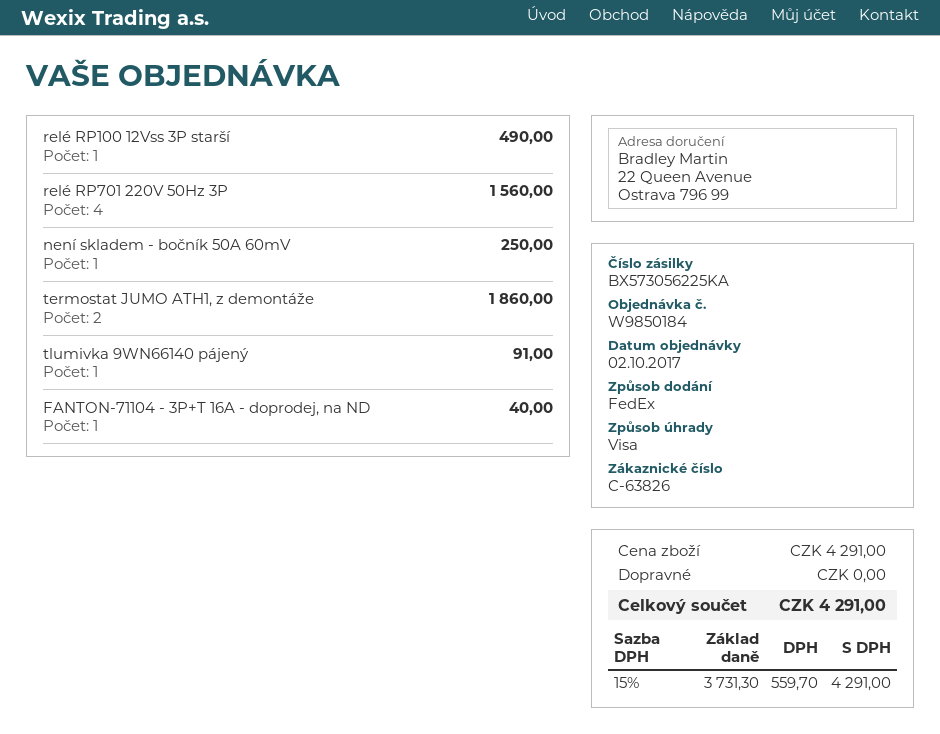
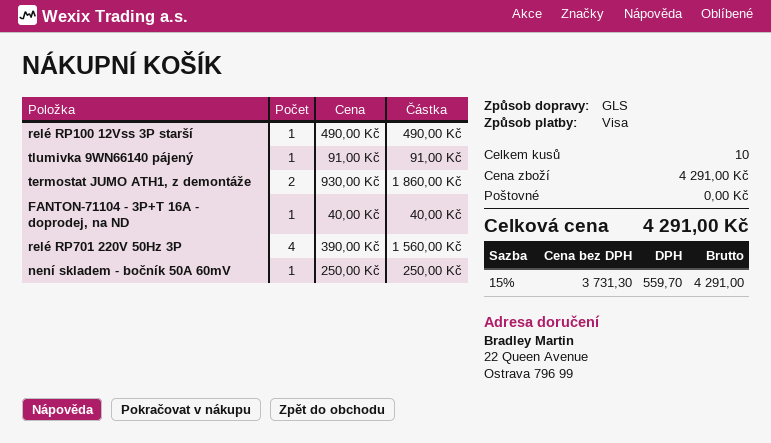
shipping method: FedEx -> GLS

